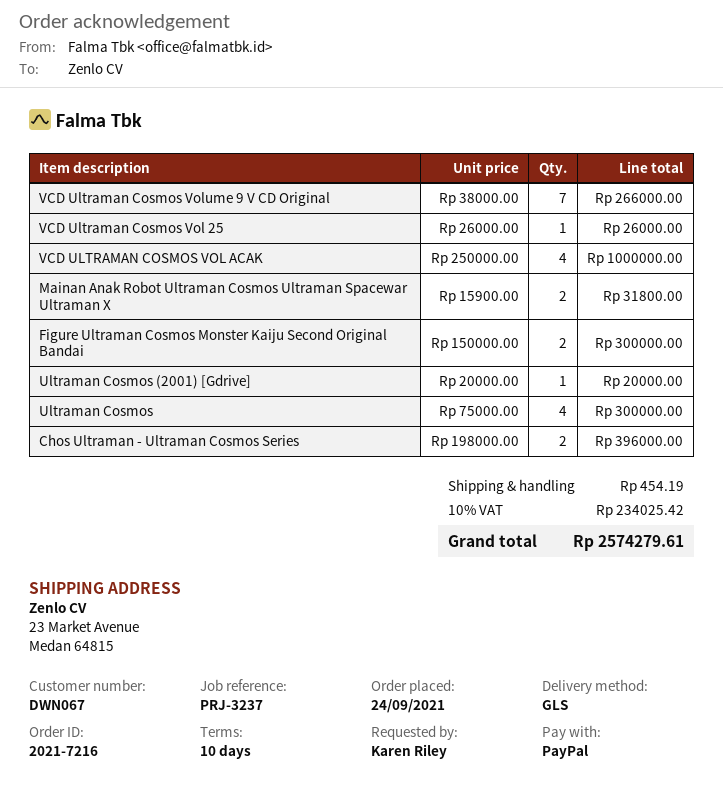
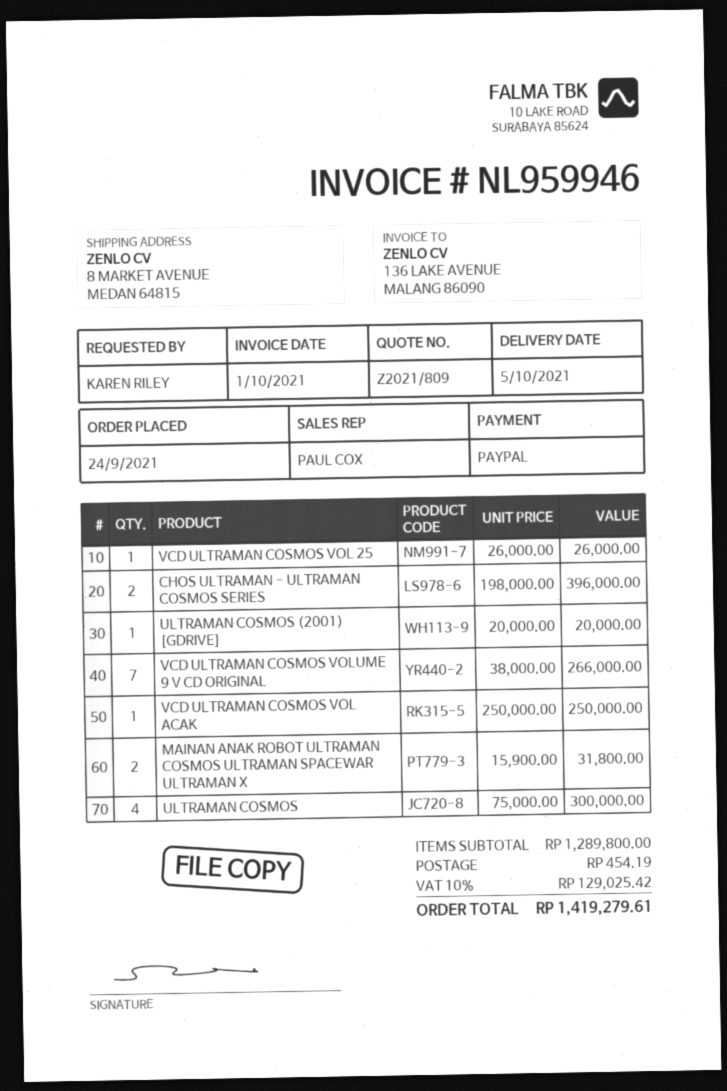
ship to: 23 Market Avenue, Medan 64815 -> 8 MARKET AVENUE, MEDAN 64815
VCD ULTRAMAN COSMOS VOL ACAK: 4 x 250000.00 = 1000000.00 -> 1 x 250000.00 = 250000.00
Figure Ultraman Cosmos Monster Kaiju Second Original Bandai: 2 x 150000.00 = 300000.00 -> none
tax: 10% = 234025.42 -> 10% = 129025.42
total: 2574279.61 -> 1419279.61

